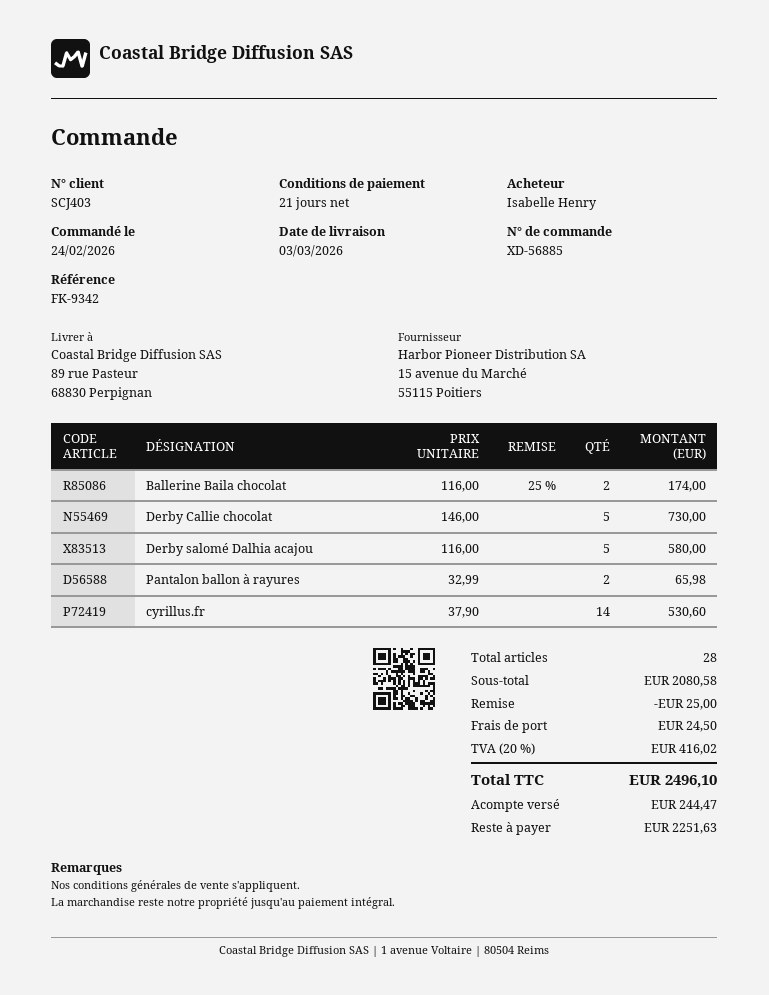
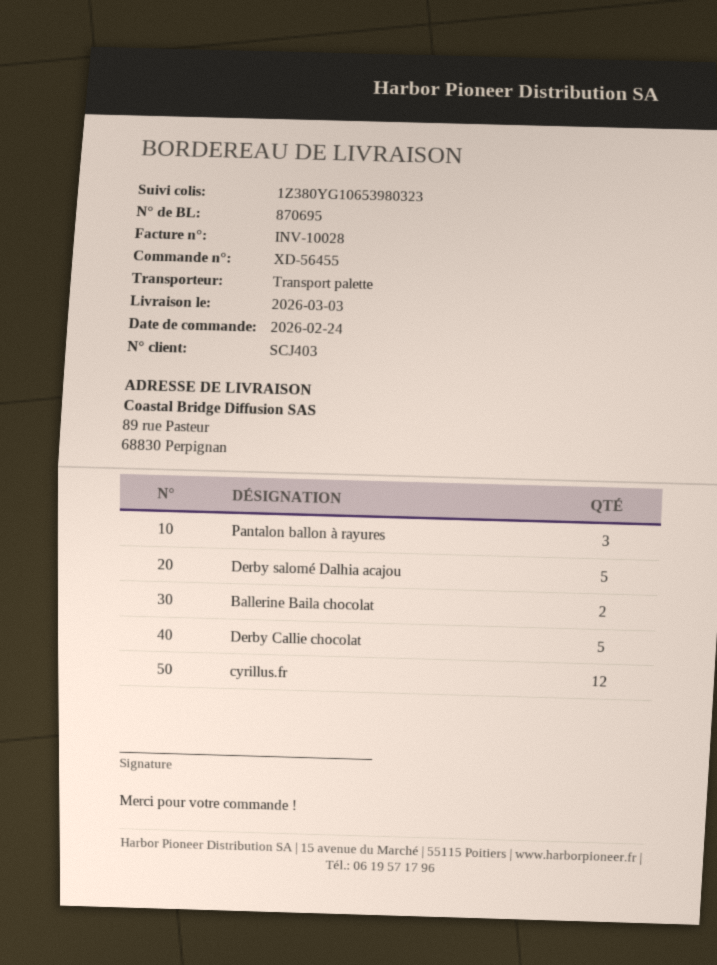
order number: XD-56885 -> XD-56455
Pantalon ballon à rayures: 2 -> 3
cyrillus.fr: 14 -> 12

